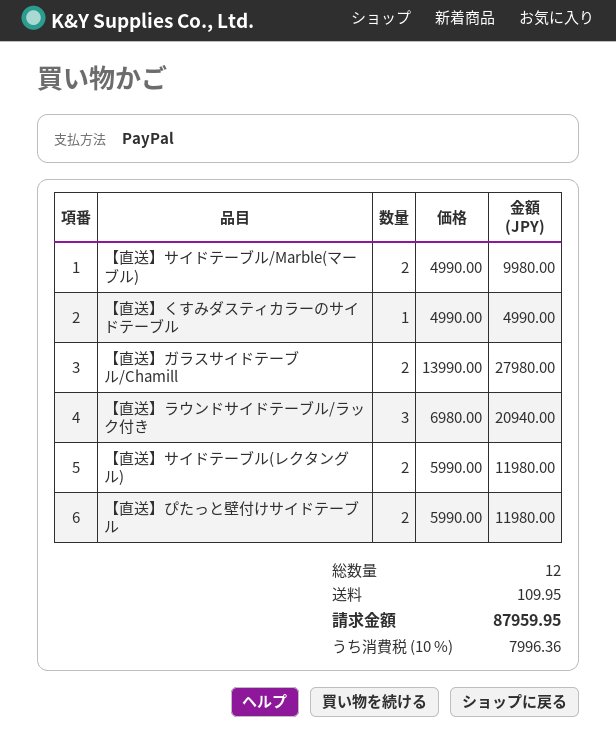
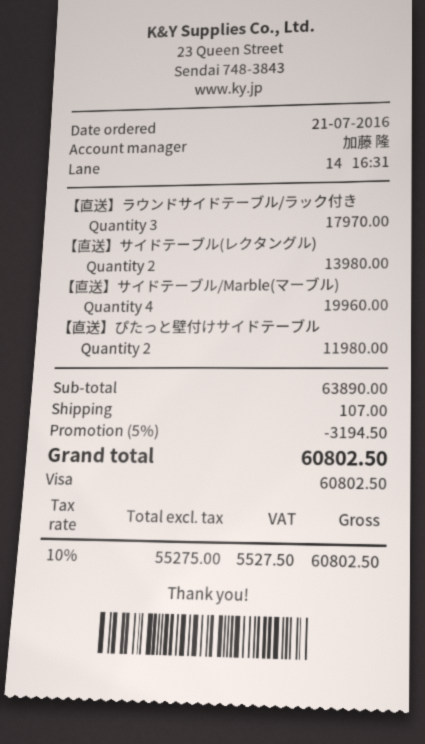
payment method: PayPal -> Visa
【直送】サイドテーブル/Marble(マーブル): 2 for 9980.00 -> 4 for 19960.00
【直送】くすみダスティカラーのサイドテーブル: 1 for 4990.00 -> none
【直送】ガラスサイドテーブル/Chamill: 2 for 27980.00 -> none
【直送】ラウンドサイドテーブル/ラック付き: 3 for 20940.00 -> 3 for 17970.00
【直送】サイドテーブル(レクタングル): 2 for 11980.00 -> 2 for 13980.00
discount: none -> 5% = 3194.50
shipping: 109.95 -> 107.00
tax: 10% = 7996.36 -> 10% = 5527.50
total: 87959.95 -> 60802.50

